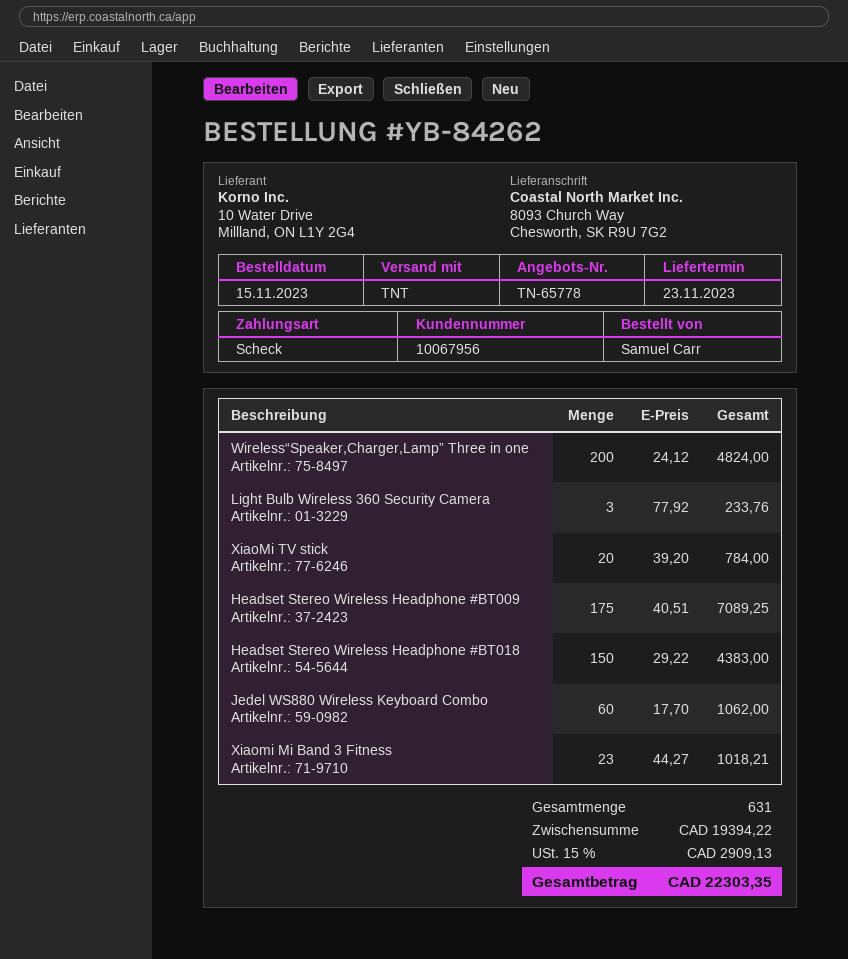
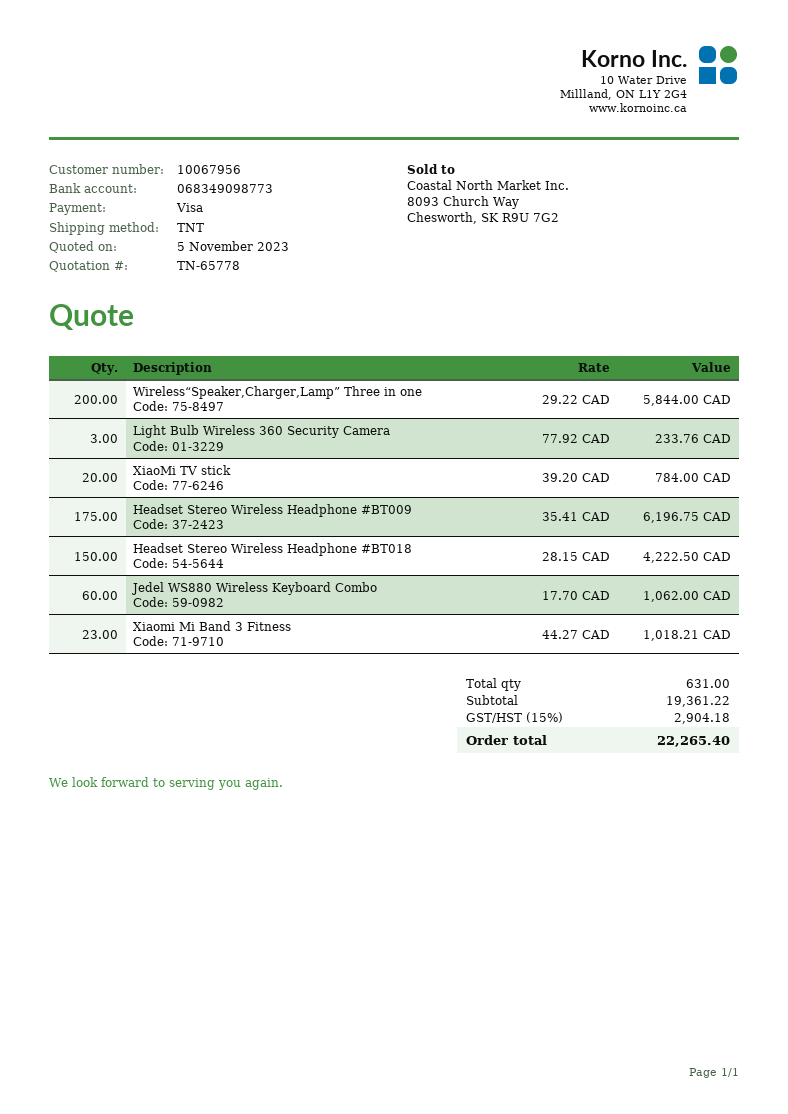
payment method: cheque -> Visa
Wireless“Speaker,Charger,Lamp” Three in one: 200 x 24.12 = 4824.00 -> 200 x 29.22 = 5844.00
Headset Stereo Wireless Headphone #BT009: 175 x 40.51 = 7089.25 -> 175 x 35.41 = 6196.75
Headset Stereo Wireless Headphone #BT018: 150 x 29.22 = 4383.00 -> 150 x 28.15 = 4222.50
subtotal: 19394.22 -> 19361.22
tax: 15% = 2909.13 -> 15% = 2904.18
total: 22303.35 -> 22265.40

